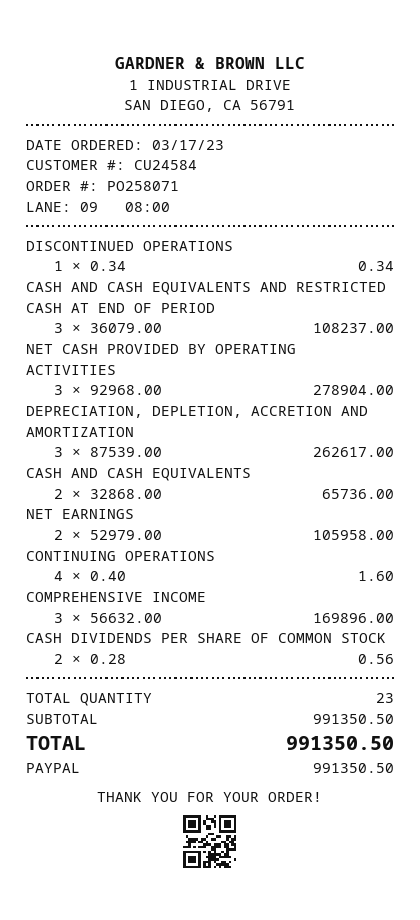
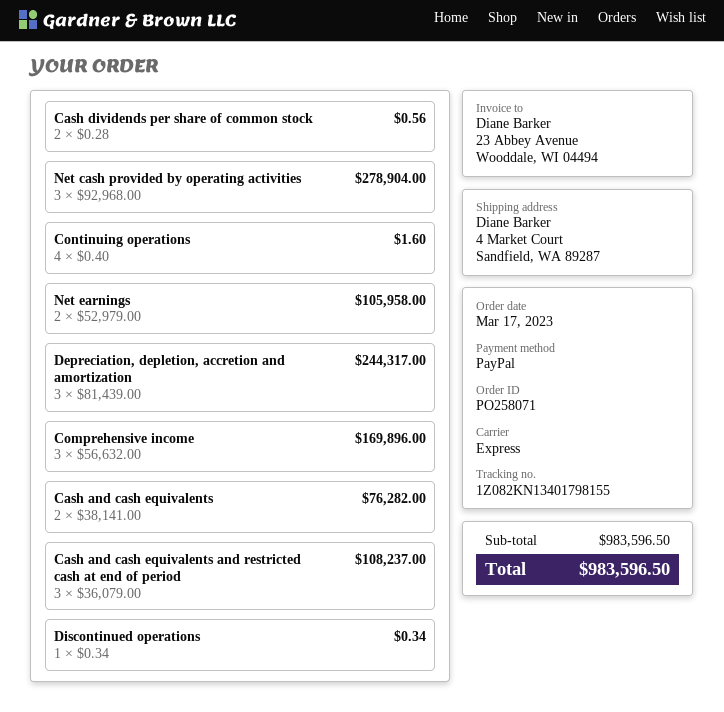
DEPRECIATION, DEPLETION, ACCRETION AND AMORTIZATION: 3 x 87539.00 = 262617.00 -> 3 x 81439.00 = 244317.00
CASH AND CASH EQUIVALENTS: 2 x 32868.00 = 65736.00 -> 2 x 38141.00 = 76282.00
subtotal: 991350.50 -> 983596.50
total: 991350.50 -> 983596.50

